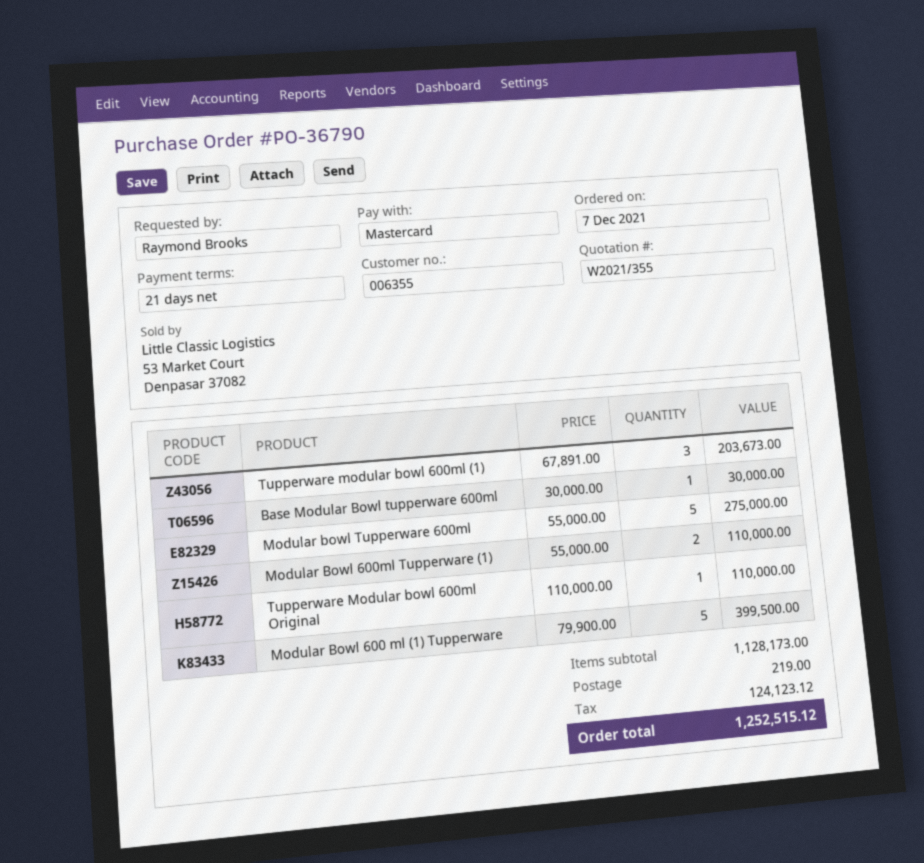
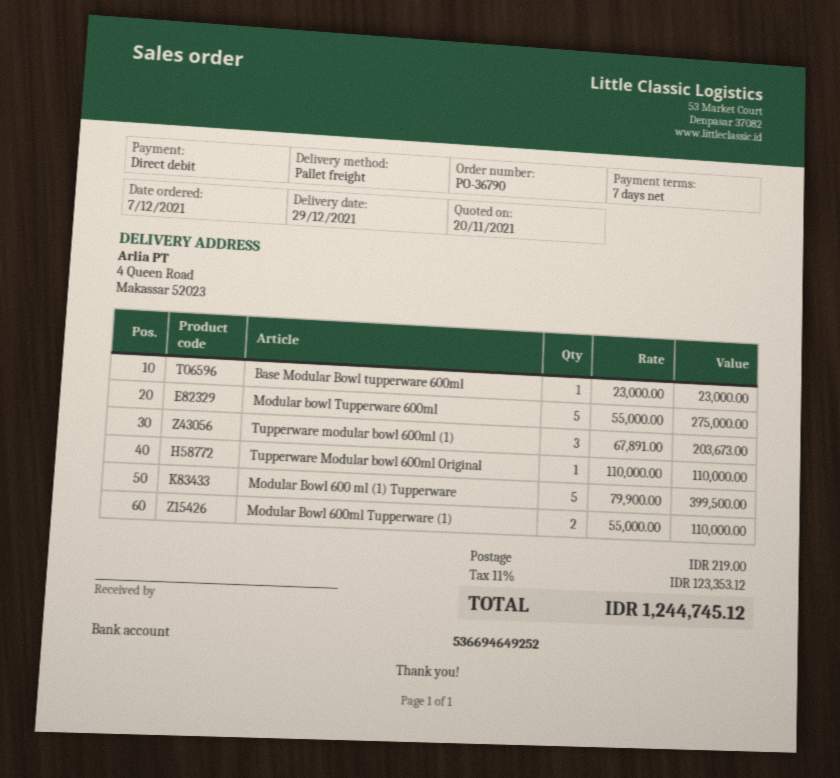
payment terms: 21 days -> 7 days
payment method: Mastercard -> direct debit
Base Modular Bowl tupperware 600ml: 1 x 30000.00 = 30000.00 -> 1 x 23000.00 = 23000.00
tax: 124123.12 -> 123353.12
total: 1252515.12 -> 1244745.12

